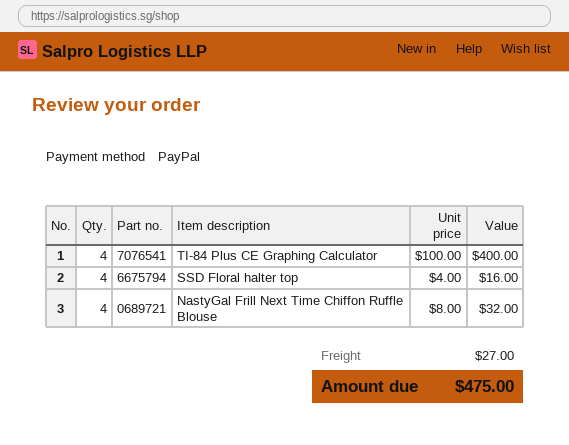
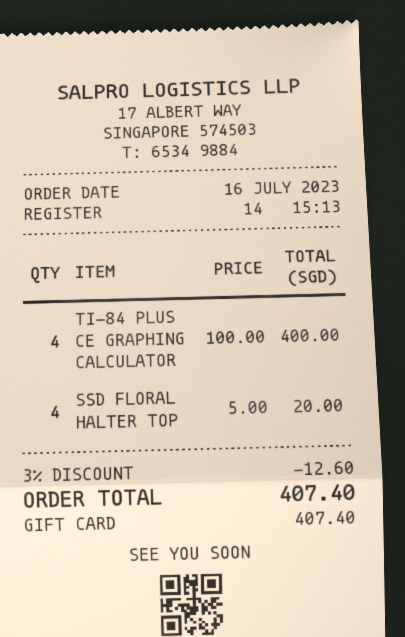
payment method: PayPal -> gift card
SSD Floral halter top: 4 x 4.00 = 16.00 -> 4 x 5.00 = 20.00
NastyGal Frill Next Time Chiffon Ruffle Blouse: 4 x 8.00 = 32.00 -> none
discount: none -> 3% = 12.60
shipping: 27.00 -> none
total: 475.00 -> 407.40

